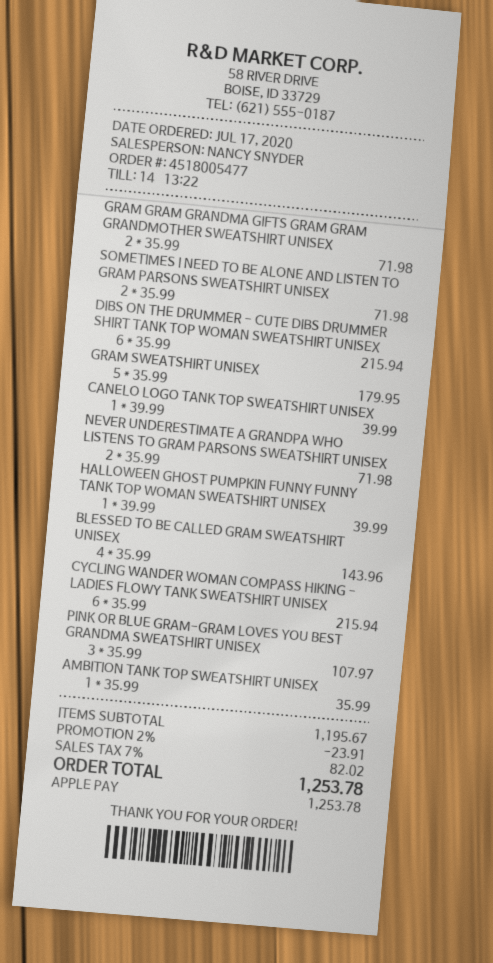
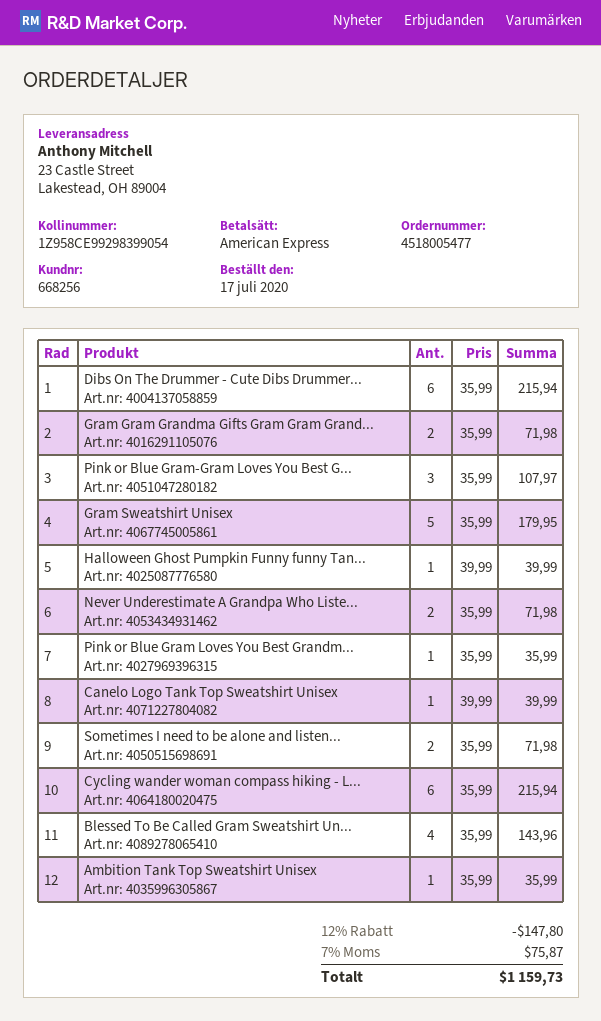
payment method: Apple Pay -> American Express
Pink or Blue Gram Loves You Best Grandm...: none -> 1 x 35.99 = 35.99
discount: 2% = 23.91 -> 12% = 147.80
tax: 7% = 82.02 -> 7% = 75.87
total: 1253.78 -> 1159.73

